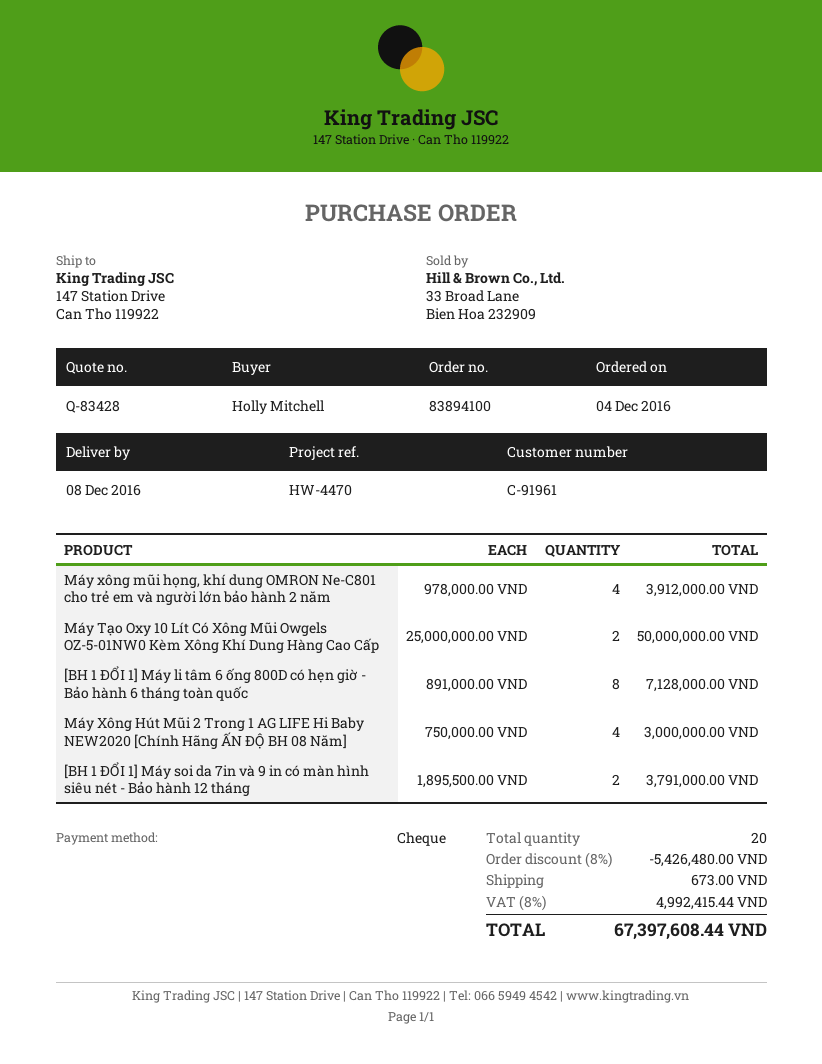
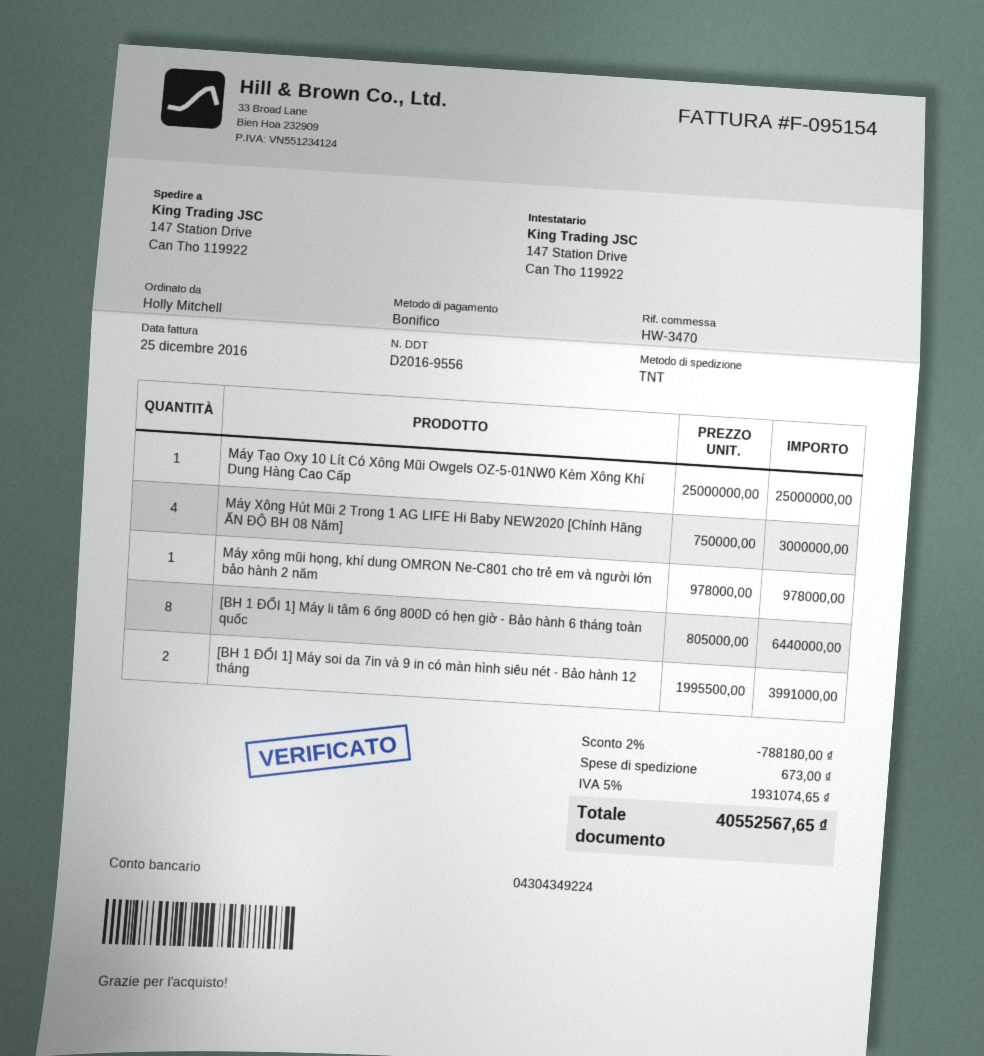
reference: HW-4470 -> HW-3470
payment method: cheque -> bank transfer
Máy xông mũi họng, khí dung OMRON Ne-C801 cho trẻ em và người lớn bảo hành 2 năm: 4 x 978000.00 = 3912000.00 -> 1 x 978000.00 = 978000.00
Máy Tạo Oxy 10 Lít Có Xông Mũi Owgels OZ-5-01NW0 Kèm Xông Khí Dung Hàng Cao Cấp: 2 x 25000000.00 = 50000000.00 -> 1 x 25000000.00 = 25000000.00
[BH 1 ĐỔI 1] Máy li tâm 6 ống 800D có hẹn giờ - Bảo hành 6 tháng toàn quốc: 8 x 891000.00 = 7128000.00 -> 8 x 805000.00 = 6440000.00
[BH 1 ĐỔI 1] Máy soi da 7in và 9 in có màn hình siêu nét - Bảo hành 12 tháng: 2 x 1895500.00 = 3791000.00 -> 2 x 1995500.00 = 3991000.00
discount: 8% = 5426480.00 -> 2% = 788180.00
tax: 8% = 4992415.44 -> 5% = 1931074.65
total: 67397608.44 -> 40552567.65

